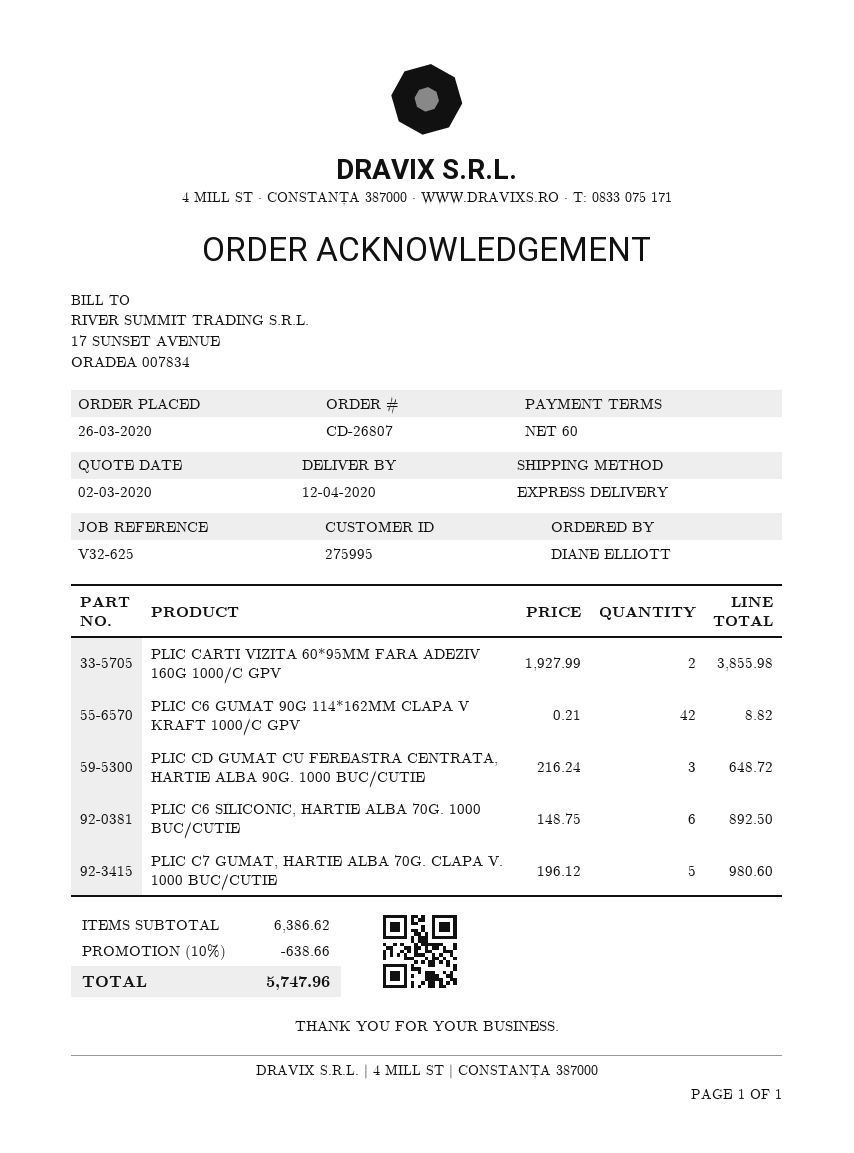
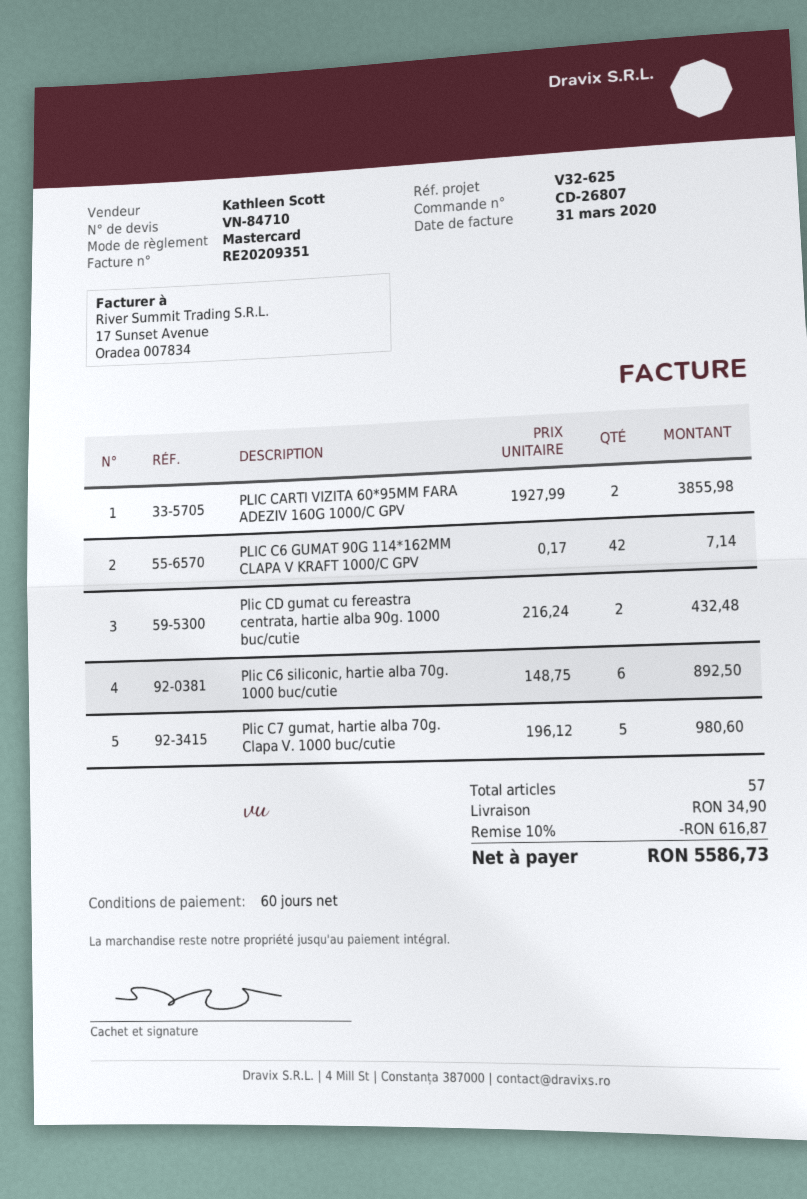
PLIC C6 GUMAT 90G 114*162MM CLAPA V KRAFT 1000/C GPV: 42 x 0.21 = 8.82 -> 42 x 0.17 = 7.14
PLIC CD GUMAT CU FEREASTRA CENTRATA, HARTIE ALBA 90G. 1000 BUC/CUTIE: 3 x 216.24 = 648.72 -> 2 x 216.24 = 432.48
discount: 10% = 638.66 -> 10% = 616.87
shipping: none -> 34.90
total: 5747.96 -> 5586.73

